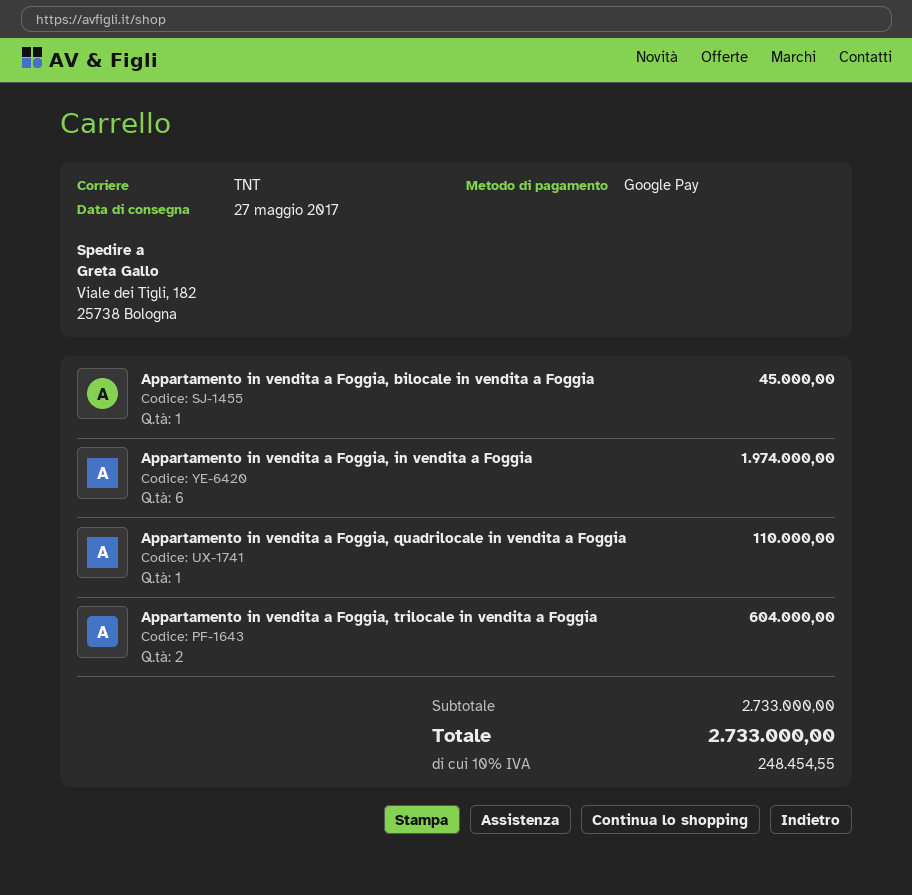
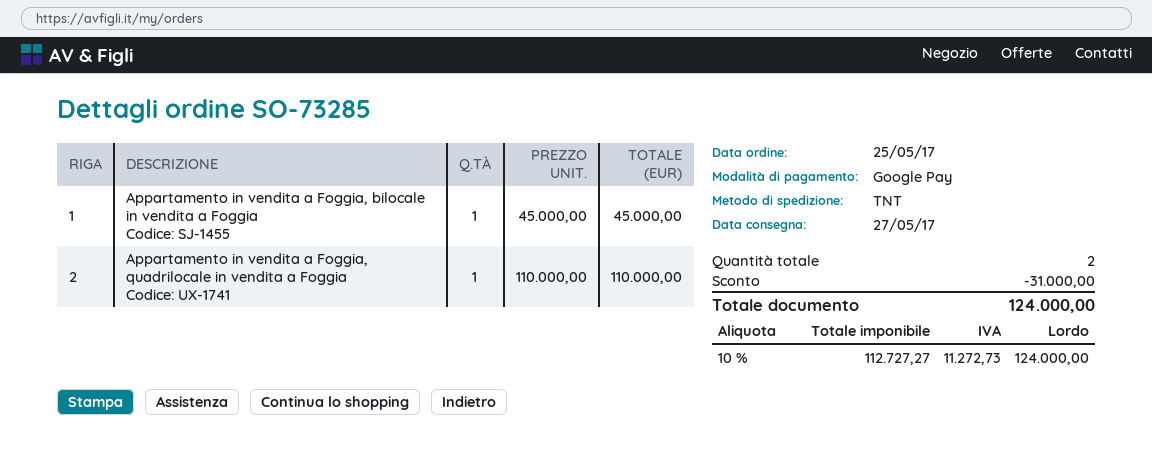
Appartamento in vendita a Foggia, in vendita a Foggia: 6 for 1974000.00 -> none
Appartamento in vendita a Foggia, trilocale in vendita a Foggia: 2 for 604000.00 -> none
discount: none -> 31000.00
tax: 10% = 248454.55 -> 10% = 11272.73
total: 2733000.00 -> 124000.00

